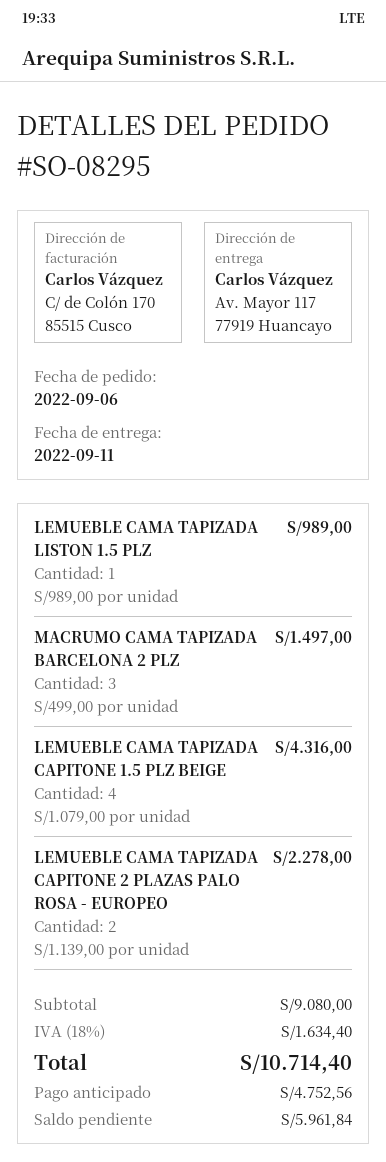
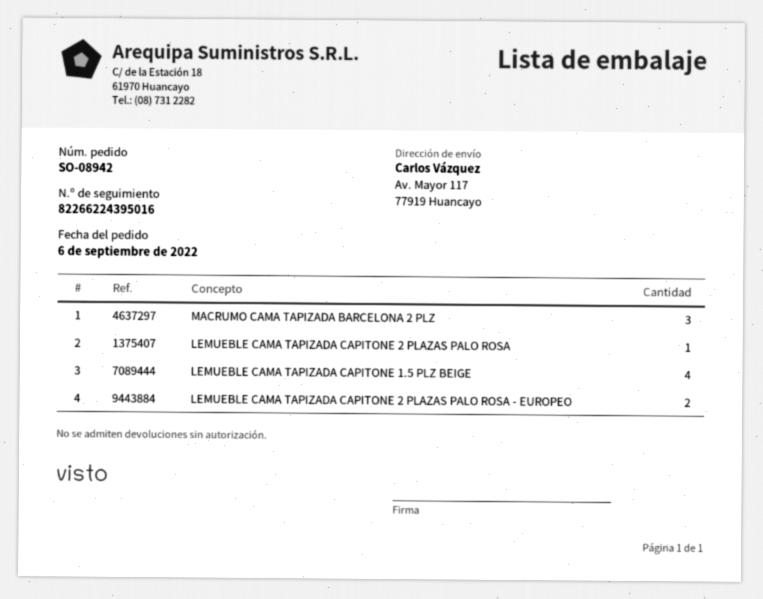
order number: SO-08295 -> SO-08942
LEMUEBLE CAMA TAPIZADA LISTON 1.5 PLZ: 1 -> none
LEMUEBLE CAMA TAPIZADA CAPITONE 2 PLAZAS PALO ROSA: none -> 1

